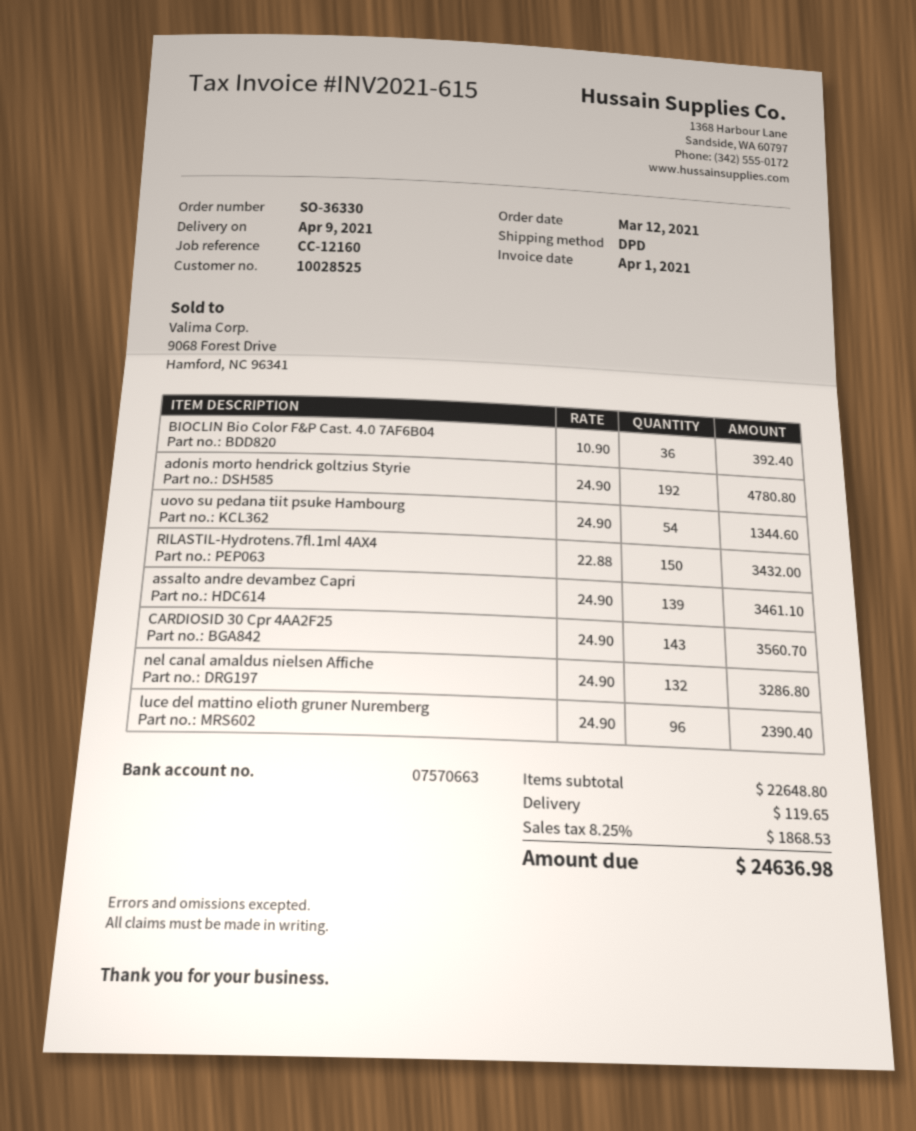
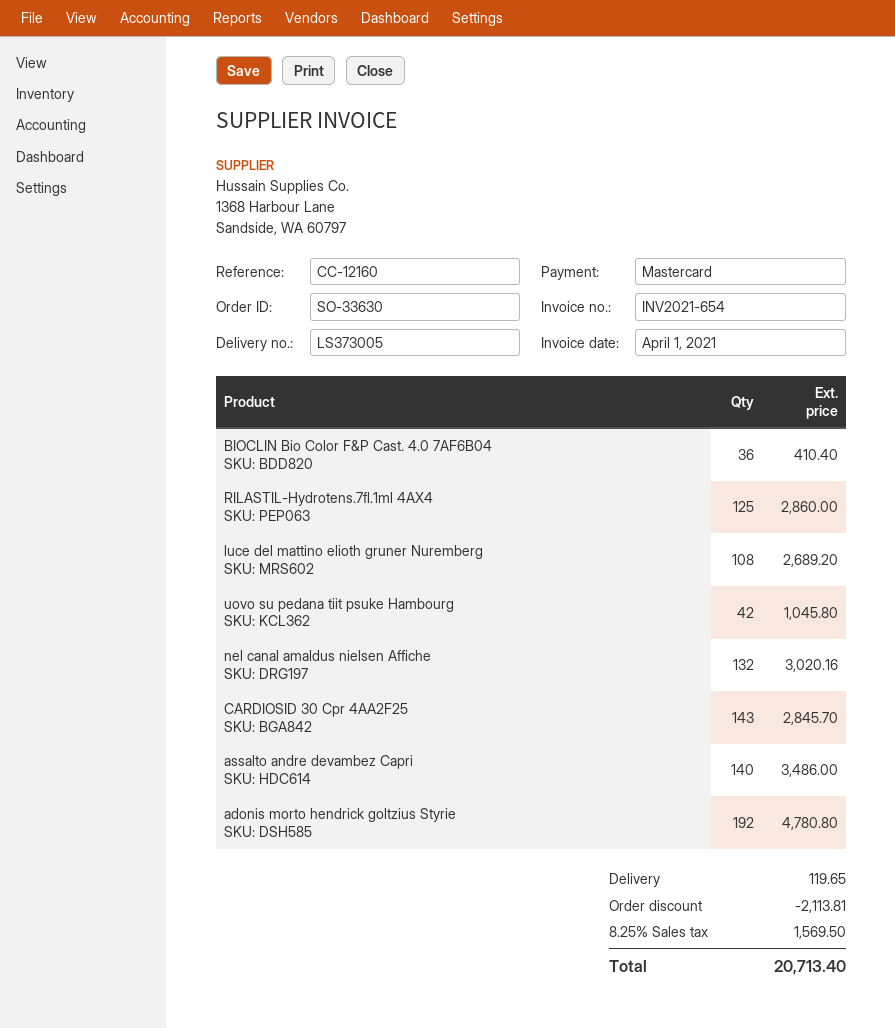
order number: SO-36330 -> SO-33630
invoice number: INV2021-615 -> INV2021-654
BIOCLIN Bio Color F&P Cast. 4.0 7AF6B04: 36 for 392.40 -> 36 for 410.40
uovo su pedana tiit psuke Hambourg: 54 for 1344.60 -> 42 for 1045.80
RILASTIL-Hydrotens.7fl.1ml 4AX4: 150 for 3432.00 -> 125 for 2860.00
assalto andre devambez Capri: 139 for 3461.10 -> 140 for 3486.00
CARDIOSID 30 Cpr 4AA2F25: 143 for 3560.70 -> 143 for 2845.70
nel canal amaldus nielsen Affiche: 132 for 3286.80 -> 132 for 3020.16
luce del mattino elioth gruner Nuremberg: 96 for 2390.40 -> 108 for 2689.20
discount: none -> 2113.81
tax: 8.25% = 1868.53 -> 8.25% = 1569.50
total: 24636.98 -> 20713.40

